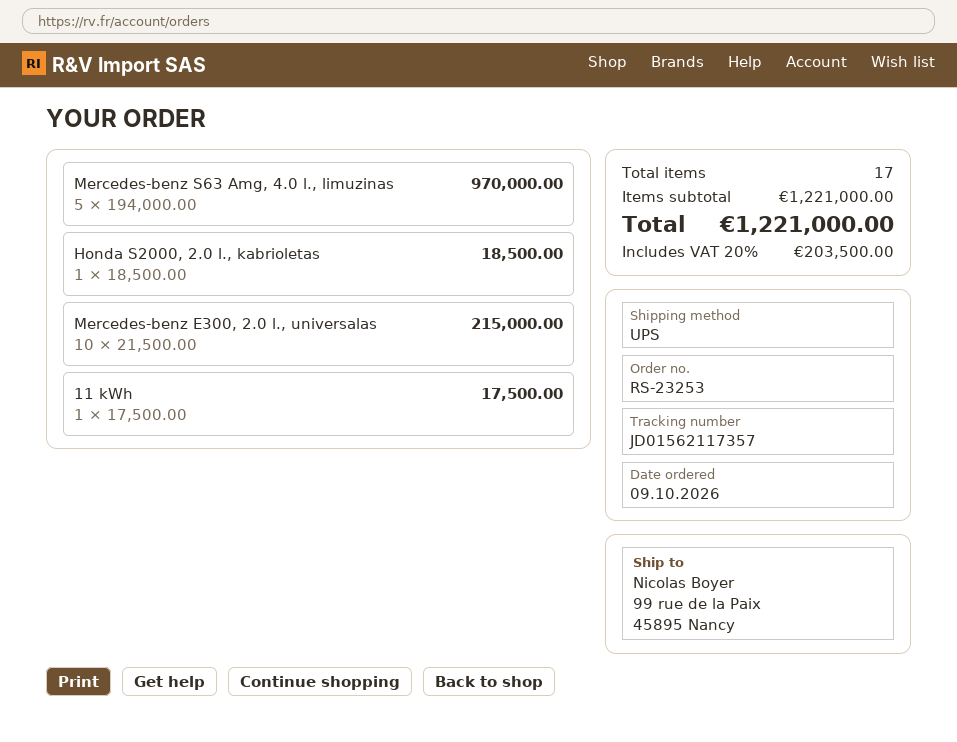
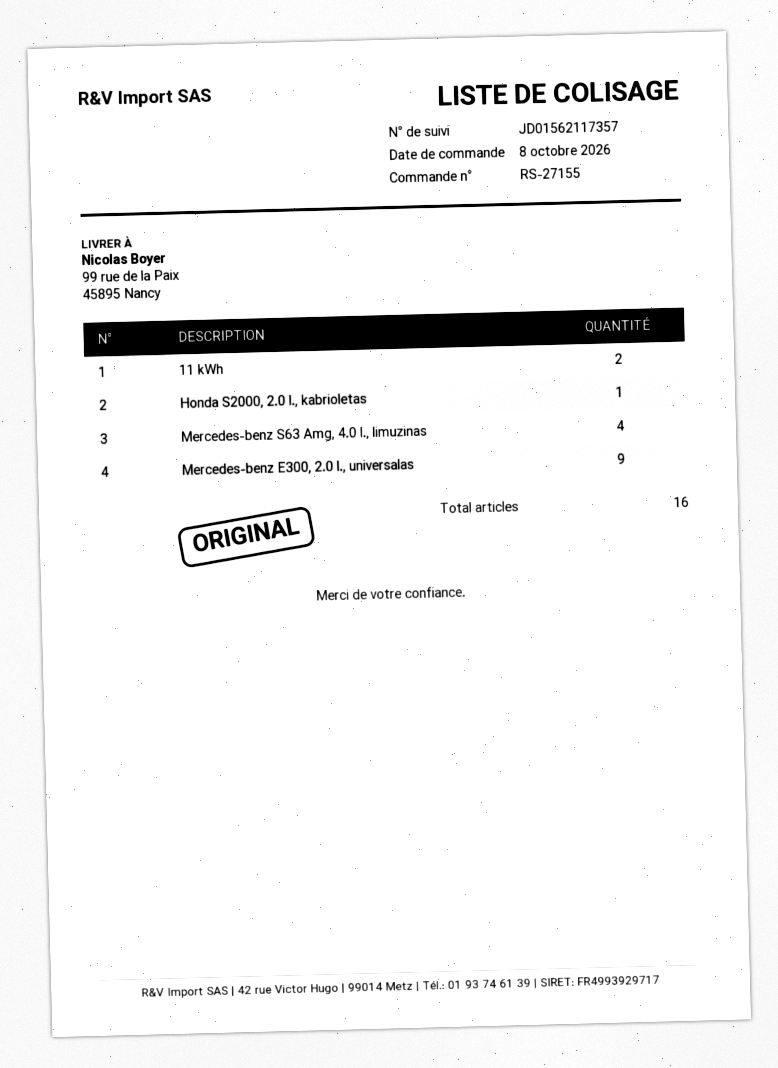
order number: RS-23253 -> RS-27155
order date: 2026-10-09 -> 2026-10-08
Mercedes-benz S63 Amg, 4.0 l., limuzinas: 5 -> 4
Mercedes-benz E300, 2.0 l., universalas: 10 -> 9
11 kWh: 1 -> 2
total quantity: 17 -> 16

